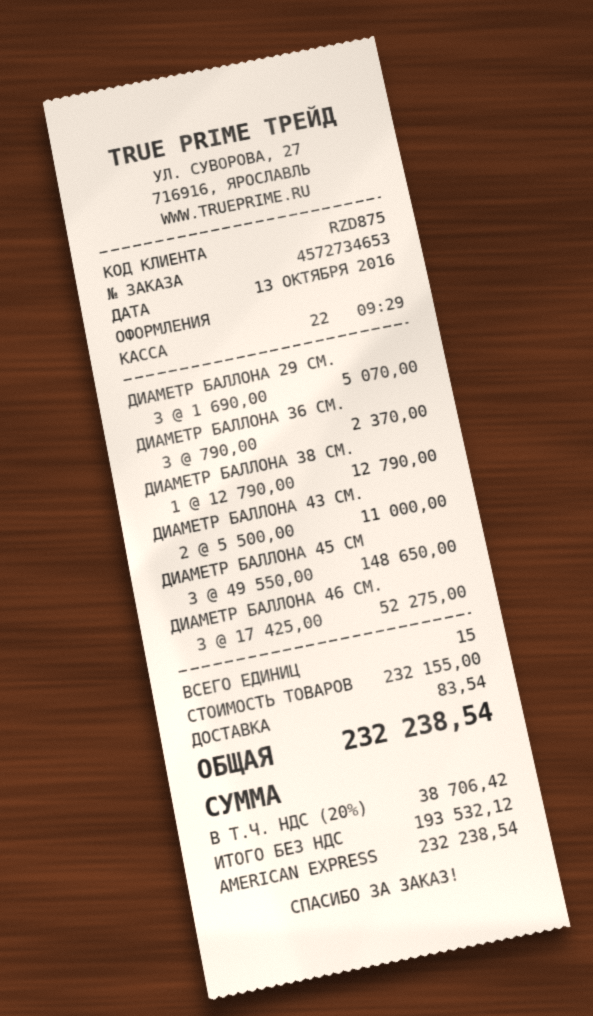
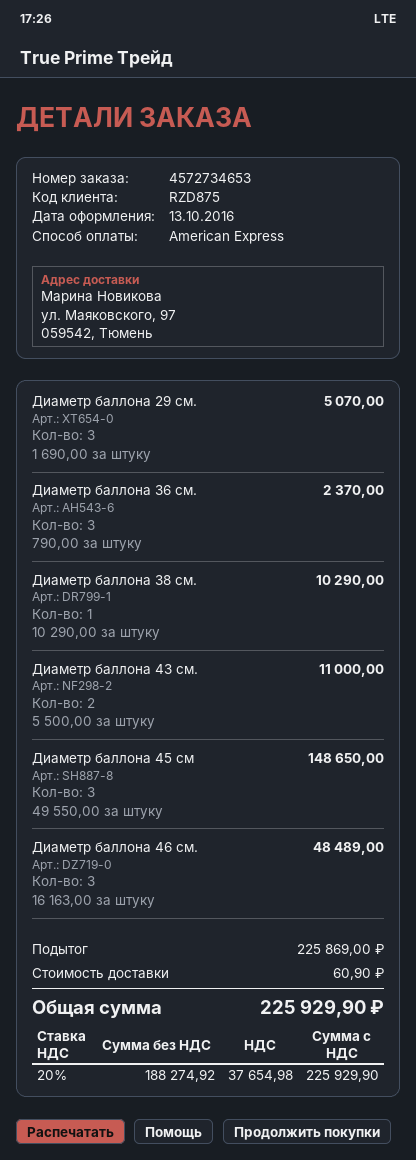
ДИАМЕТР БАЛЛОНА 38 СМ.: 1 x 12790.00 = 12790.00 -> 1 x 10290.00 = 10290.00
ДИАМЕТР БАЛЛОНА 46 СМ.: 3 x 17425.00 = 52275.00 -> 3 x 16163.00 = 48489.00
subtotal: 232155.00 -> 225869.00
shipping: 83.54 -> 60.90
net: 193532.12 -> 188274.92
tax: 20% = 38706.42 -> 20% = 37654.98
total: 232238.54 -> 225929.90

